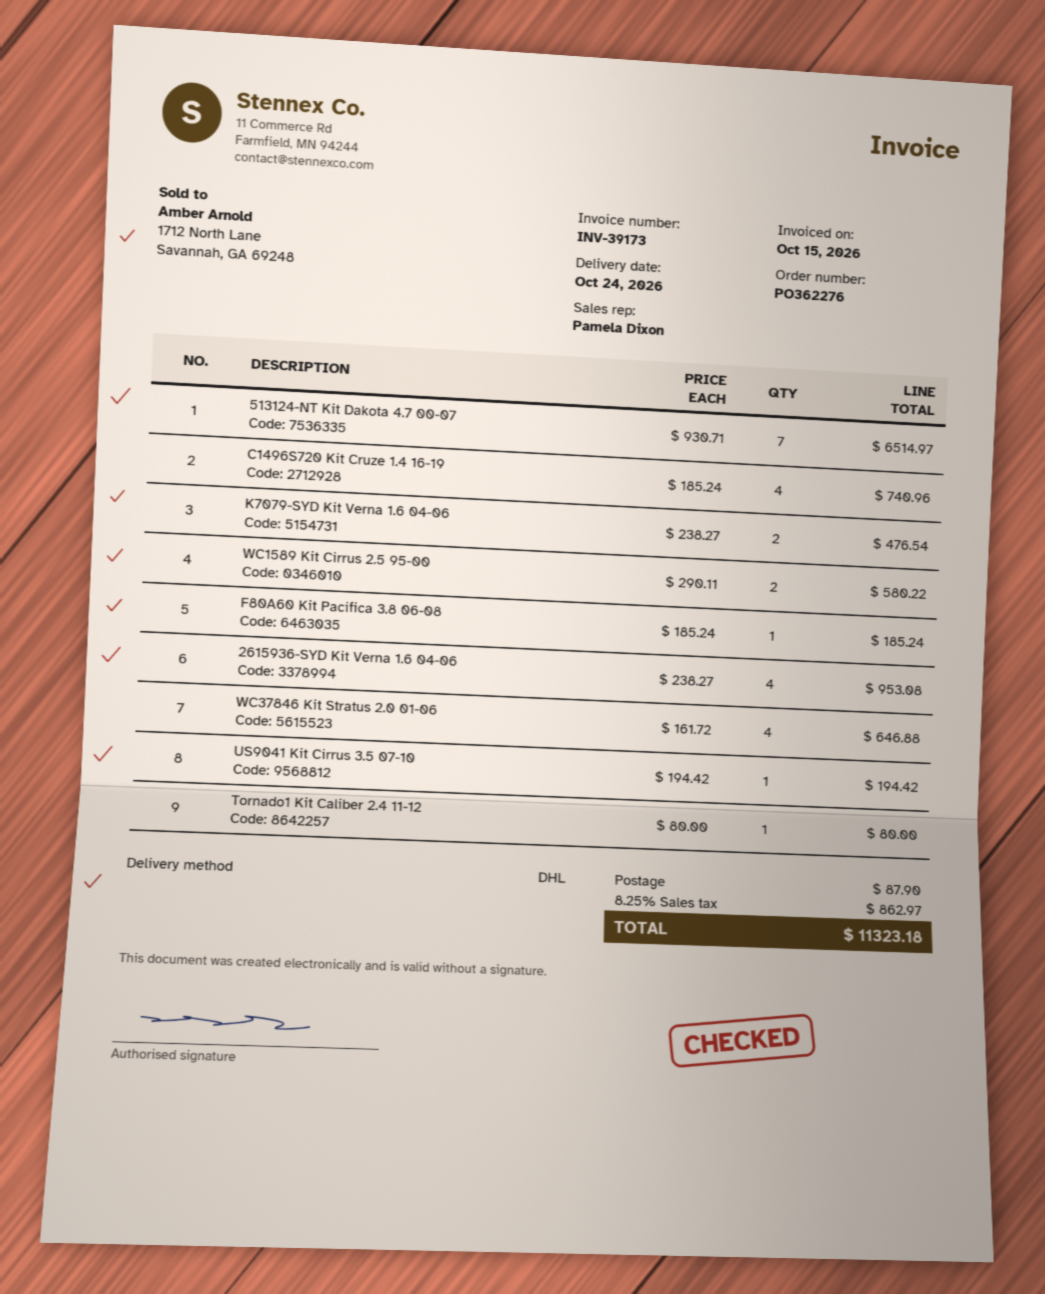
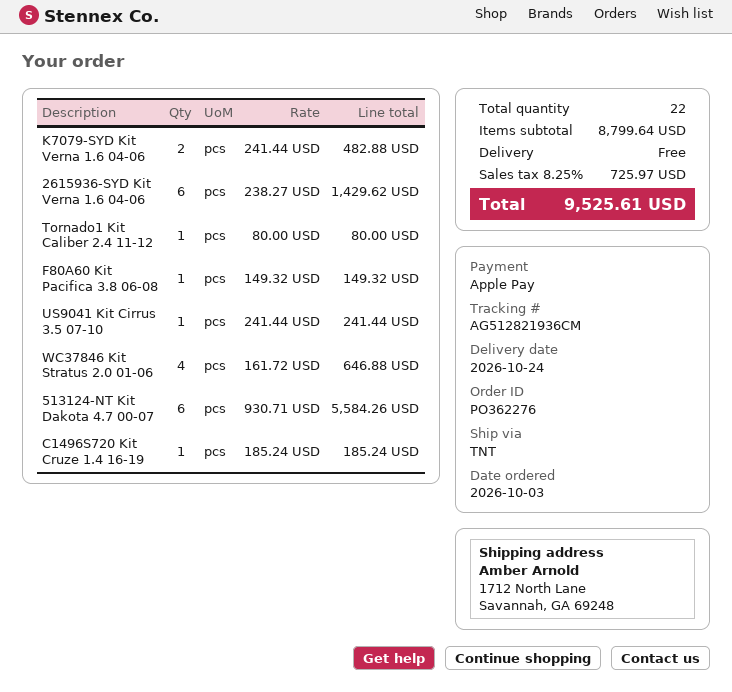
shipping method: DHL -> TNT
513124-NT Kit Dakota 4.7 00-07: 7 x 930.71 = 6514.97 -> 6 x 930.71 = 5584.26
C1496S720 Kit Cruze 1.4 16-19: 4 x 185.24 = 740.96 -> 1 x 185.24 = 185.24
K7079-SYD Kit Verna 1.6 04-06: 2 x 238.27 = 476.54 -> 2 x 241.44 = 482.88
WC1589 Kit Cirrus 2.5 95-00: 2 x 290.11 = 580.22 -> none
F80A60 Kit Pacifica 3.8 06-08: 1 x 185.24 = 185.24 -> 1 x 149.32 = 149.32
2615936-SYD Kit Verna 1.6 04-06: 4 x 238.27 = 953.08 -> 6 x 238.27 = 1429.62
US9041 Kit Cirrus 3.5 07-10: 1 x 194.42 = 194.42 -> 1 x 241.44 = 241.44
shipping: 87.90 -> 0.00
tax: 8.25% = 862.97 -> 8.25% = 725.97
total: 11323.18 -> 9525.61

